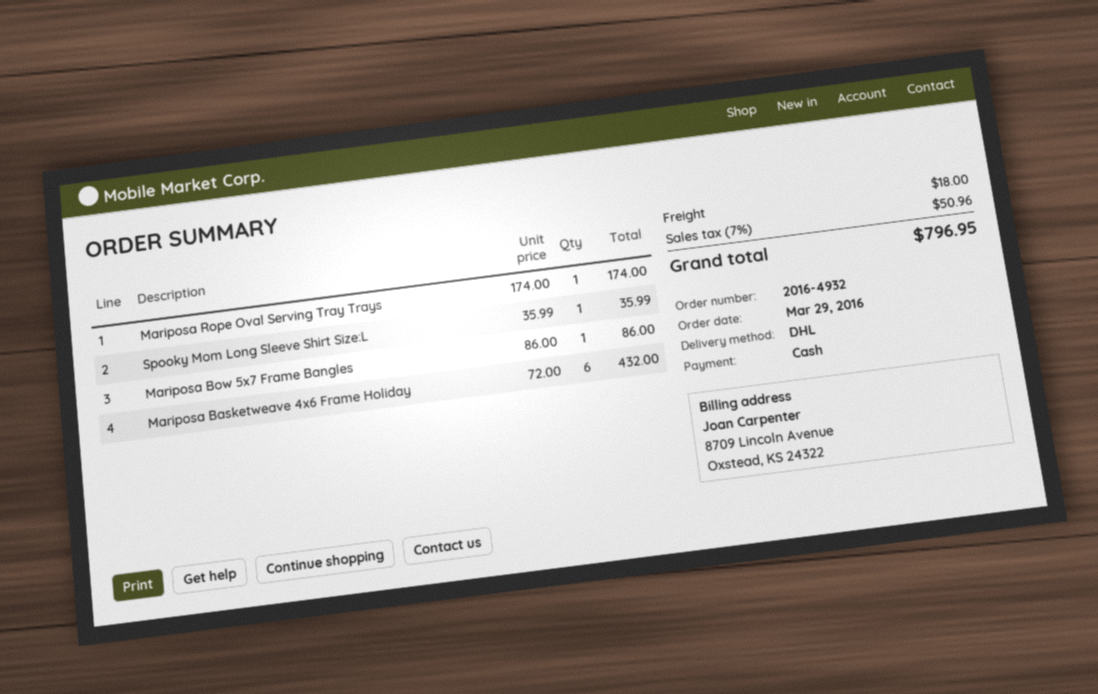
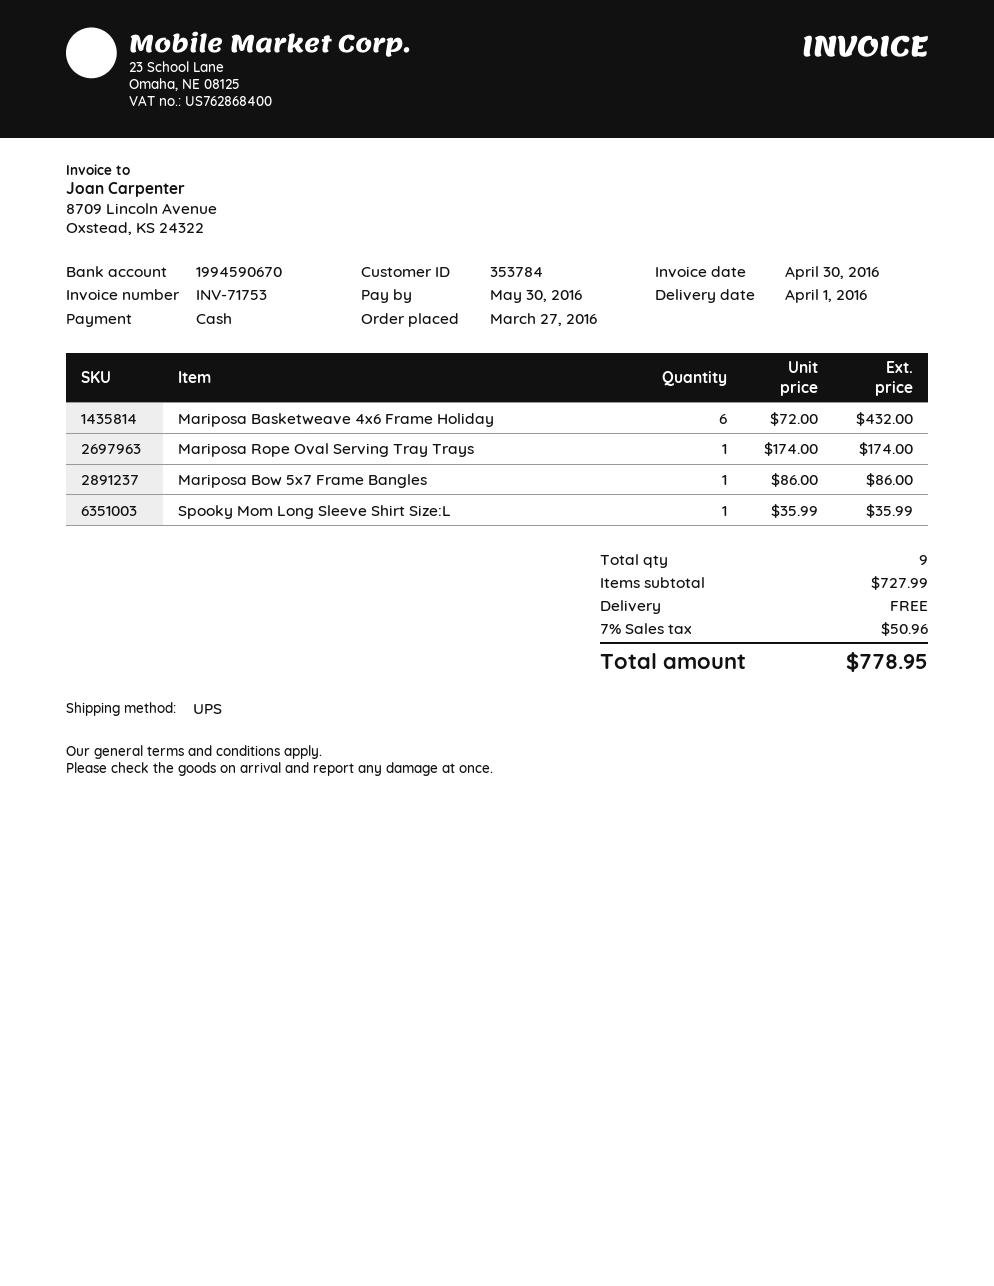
order date: 2016-03-29 -> 2016-03-27
shipping method: DHL -> UPS
shipping: 18.00 -> 0.00
total: 796.95 -> 778.95

